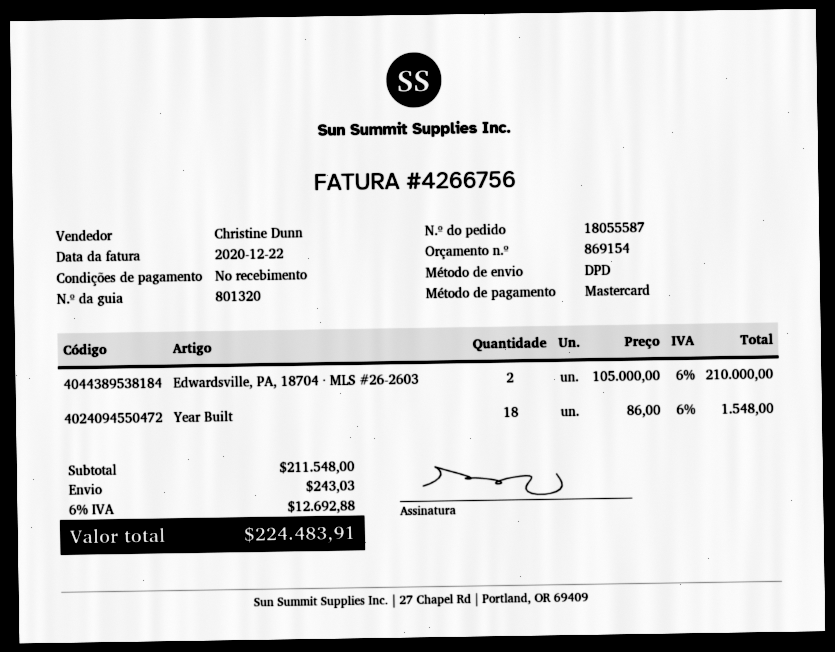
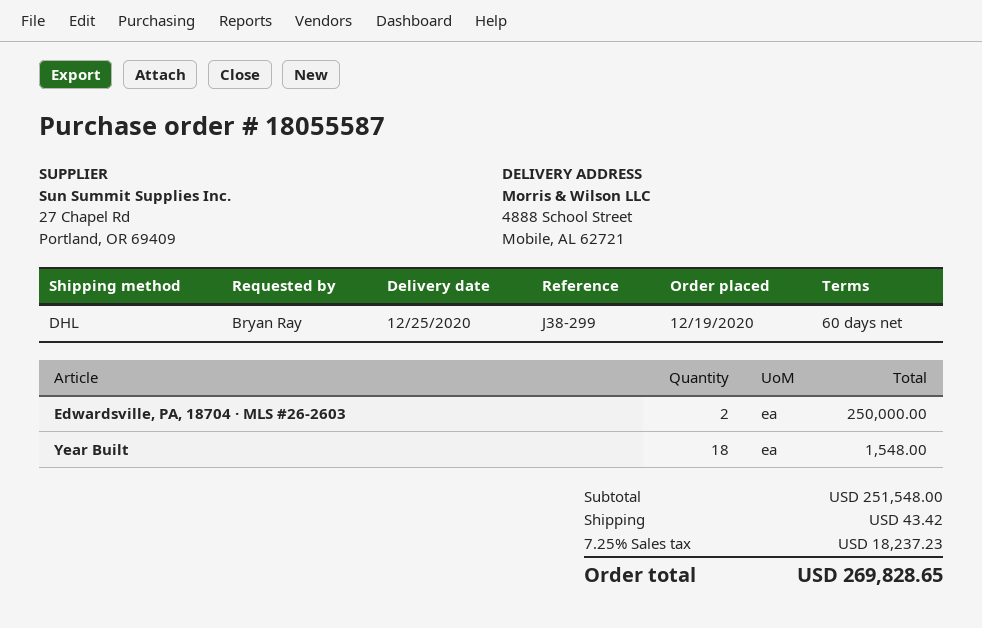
payment terms: on receipt -> 60 days
shipping method: DPD -> DHL
Edwardsville, PA, 18704 · MLS #26-2603: 2 for 210000.00 -> 2 for 250000.00
subtotal: 211548.00 -> 251548.00
shipping: 243.03 -> 43.42
tax: 6% = 12692.88 -> 7.25% = 18237.23
total: 224483.91 -> 269828.65

